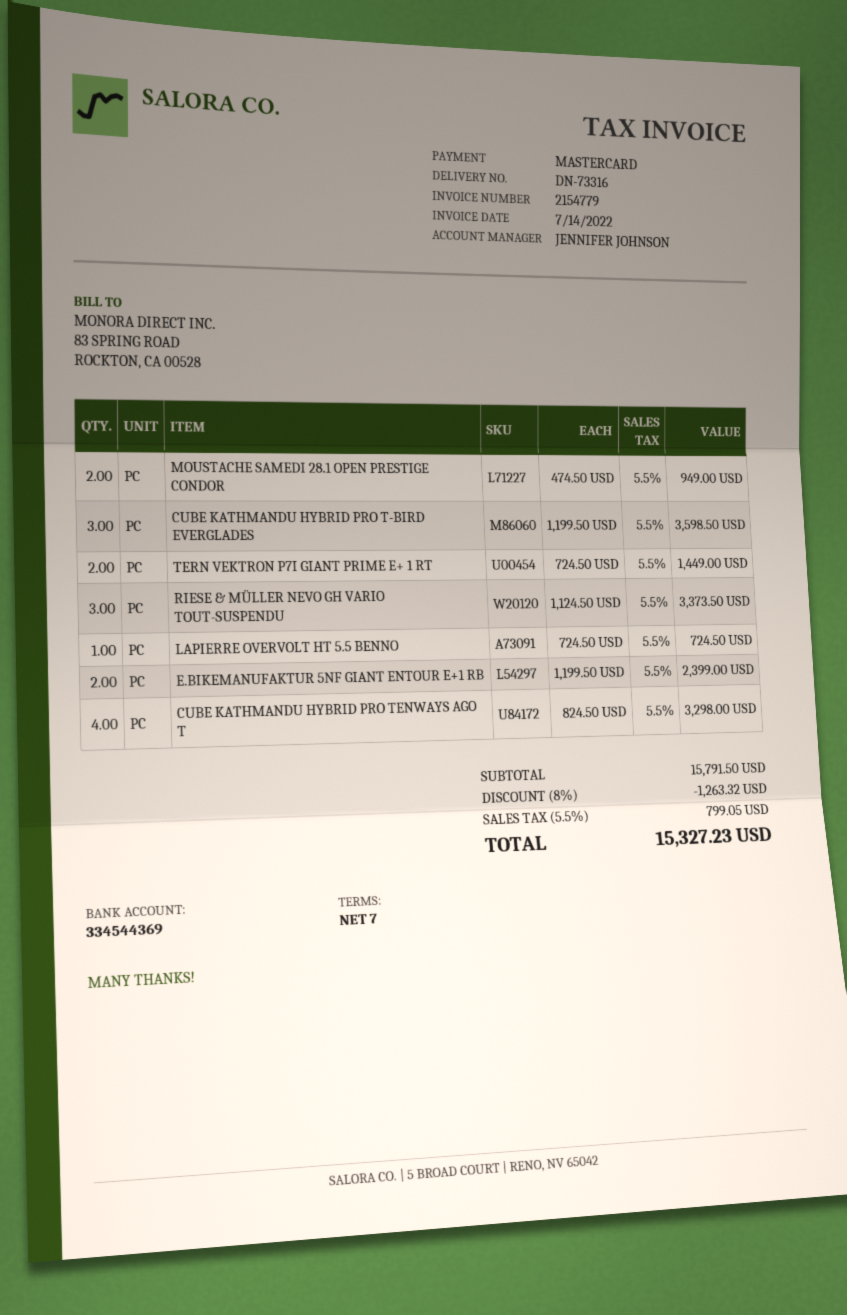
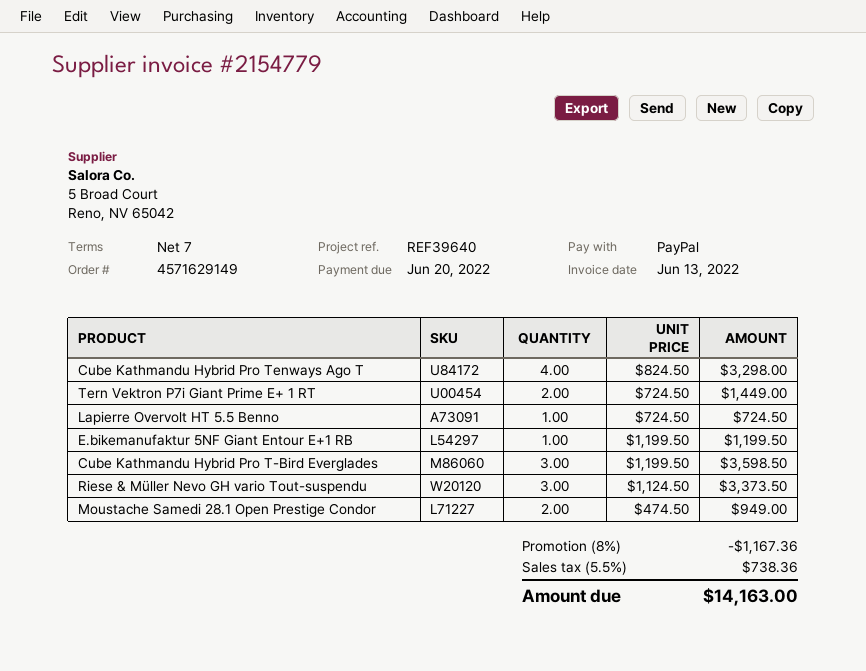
invoice date: 2022-07-14 -> 2022-06-13
payment method: Mastercard -> PayPal
E.BIKEMANUFAKTUR 5NF GIANT ENTOUR E+1 RB: 2 x 1199.50 = 2399.00 -> 1 x 1199.50 = 1199.50
discount: 8% = 1263.32 -> 8% = 1167.36
tax: 5.5% = 799.05 -> 5.5% = 738.36
total: 15327.23 -> 14163.00

